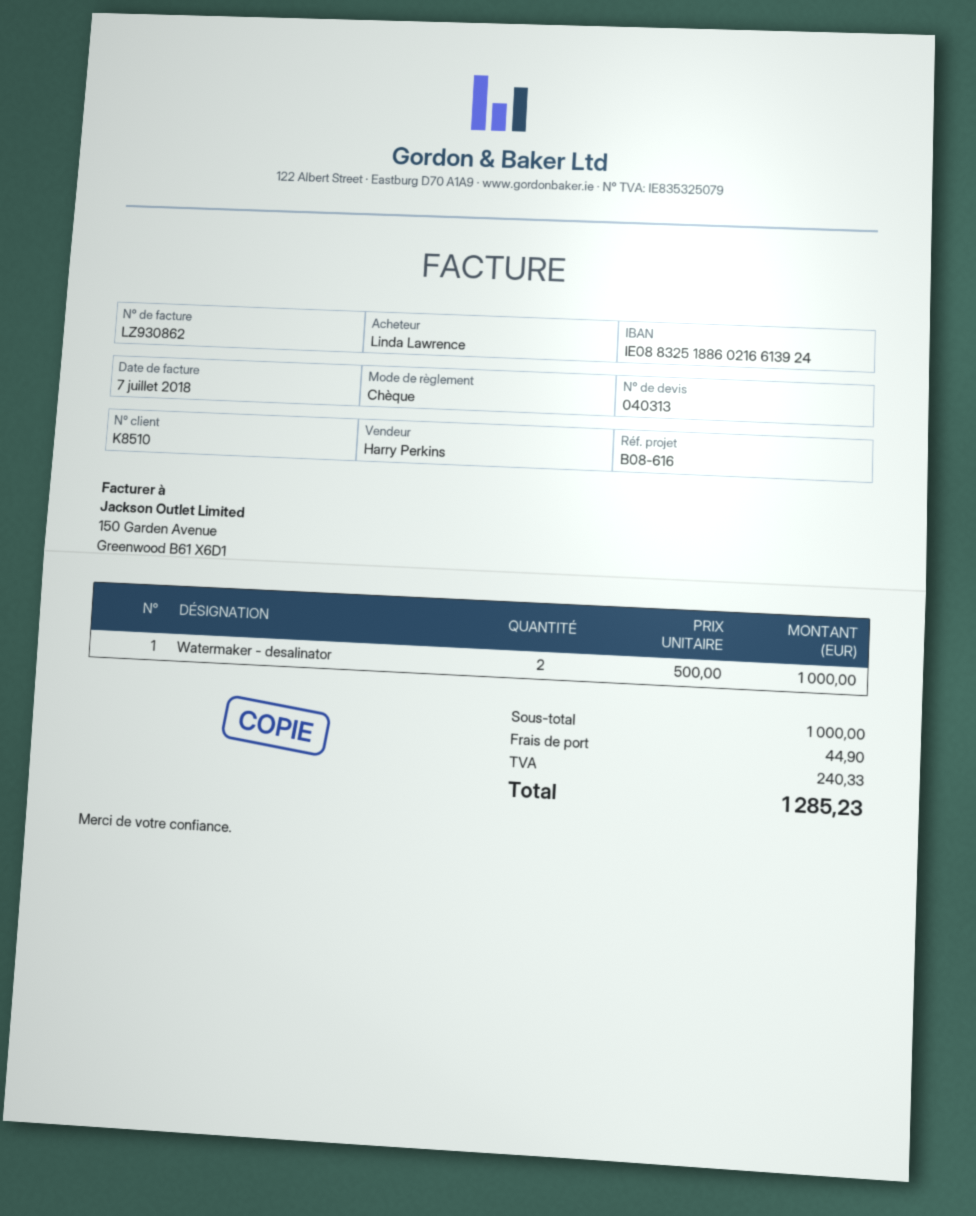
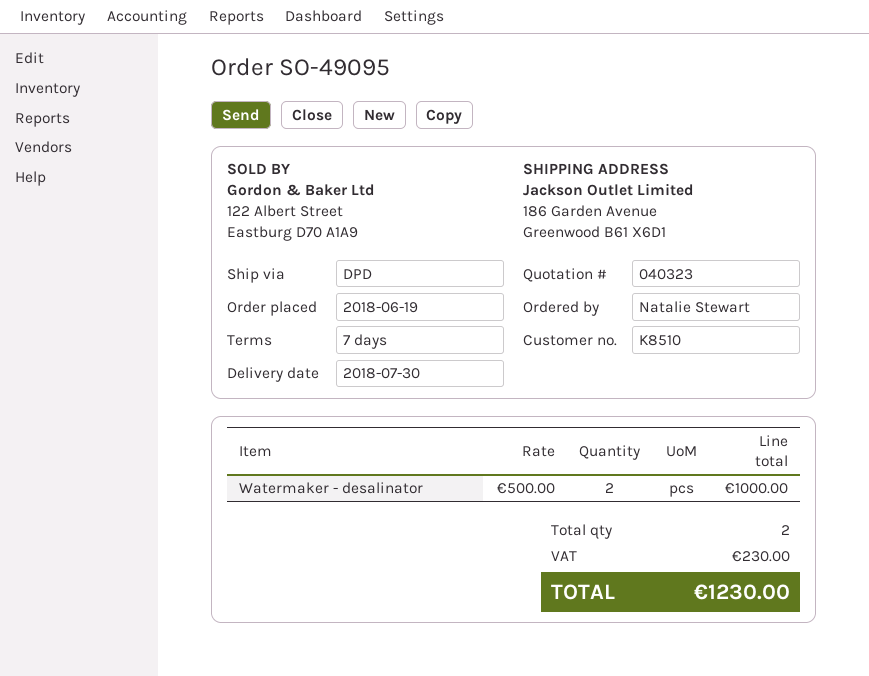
quote number: 040313 -> 040323
ordered by: Linda Lawrence -> Natalie Stewart
shipping: 44.90 -> none
tax: 240.33 -> 230.00
total: 1285.23 -> 1230.00

